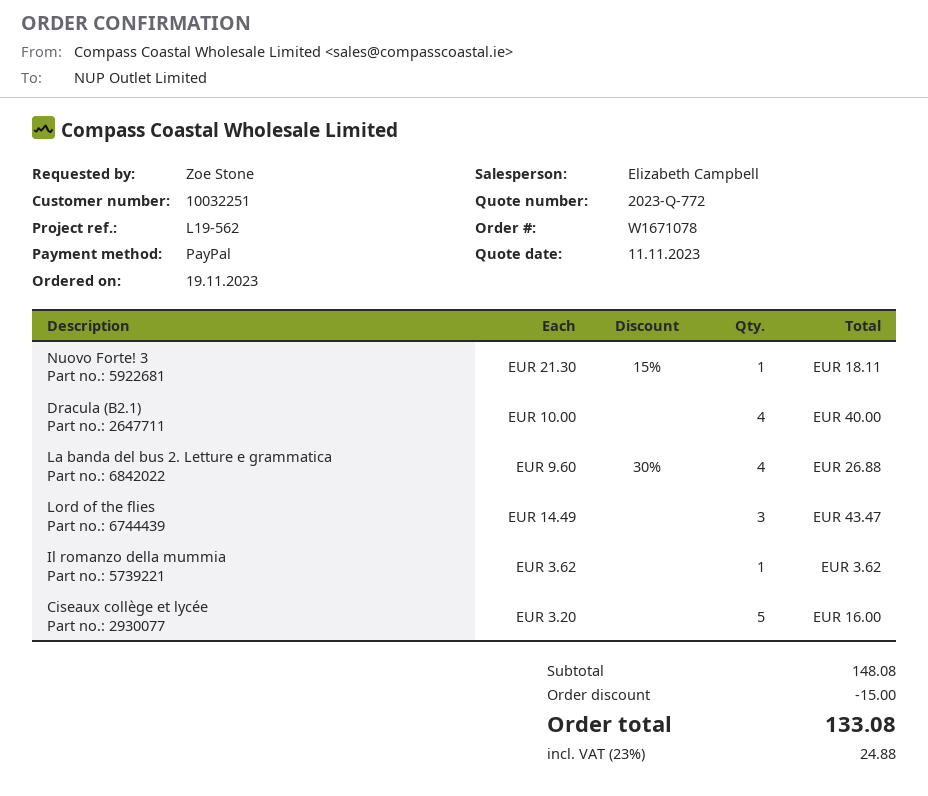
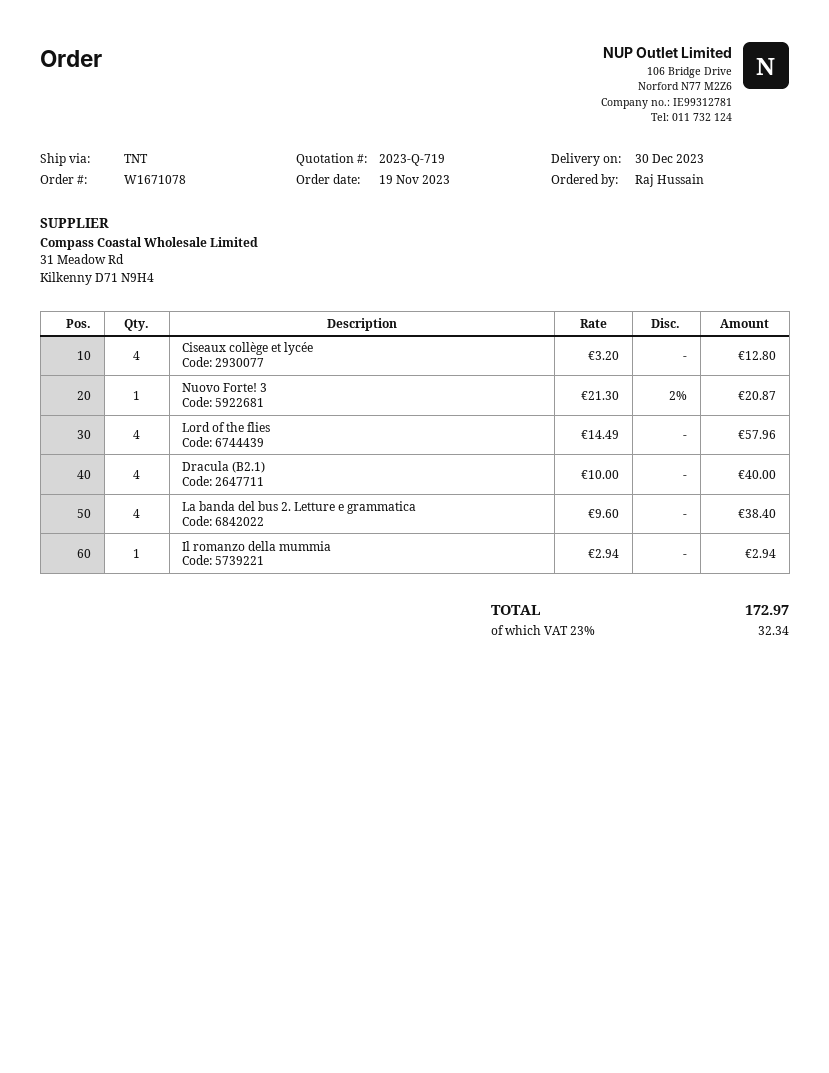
quote number: 2023-Q-772 -> 2023-Q-719
ordered by: Zoe Stone -> Raj Hussain
Nuovo Forte! 3: 1 x 21.30 - 15% = 18.11 -> 1 x 21.30 - 2% = 20.87
La banda del bus 2. Letture e grammatica: 4 x 9.60 - 30% = 26.88 -> 4 x 9.60 = 38.40
Lord of the flies: 3 x 14.49 = 43.47 -> 4 x 14.49 = 57.96
Il romanzo della mummia: 1 x 3.62 = 3.62 -> 1 x 2.94 = 2.94
Ciseaux collège et lycée: 5 x 3.20 = 16.00 -> 4 x 3.20 = 12.80
discount: 15.00 -> none
tax: 23% = 24.88 -> 23% = 32.34
total: 133.08 -> 172.97

